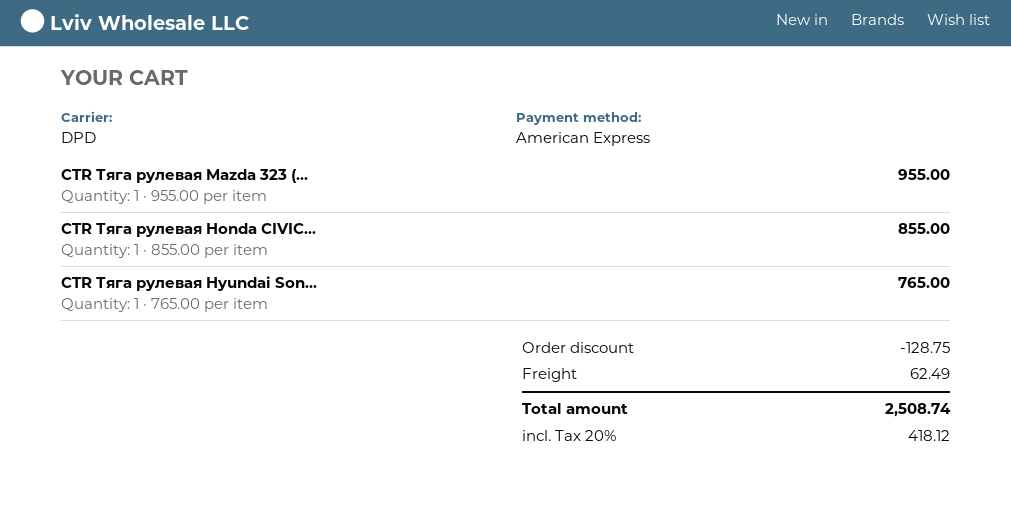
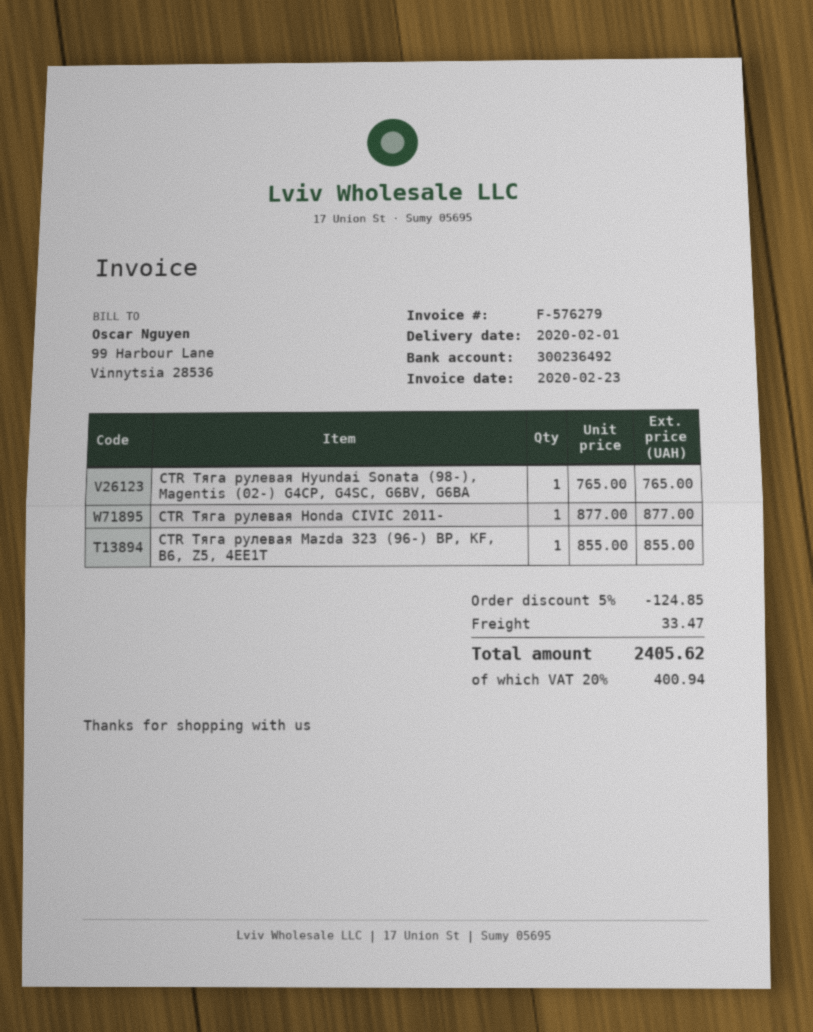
CTR Тяга рулевая Mazda 323 (...: 1 x 955.00 = 955.00 -> 1 x 855.00 = 855.00
CTR Тяга рулевая Honda CIVIC...: 1 x 855.00 = 855.00 -> 1 x 877.00 = 877.00
discount: 128.75 -> 124.85
shipping: 62.49 -> 33.47
tax: 20% = 418.12 -> 20% = 400.94
total: 2508.74 -> 2405.62

